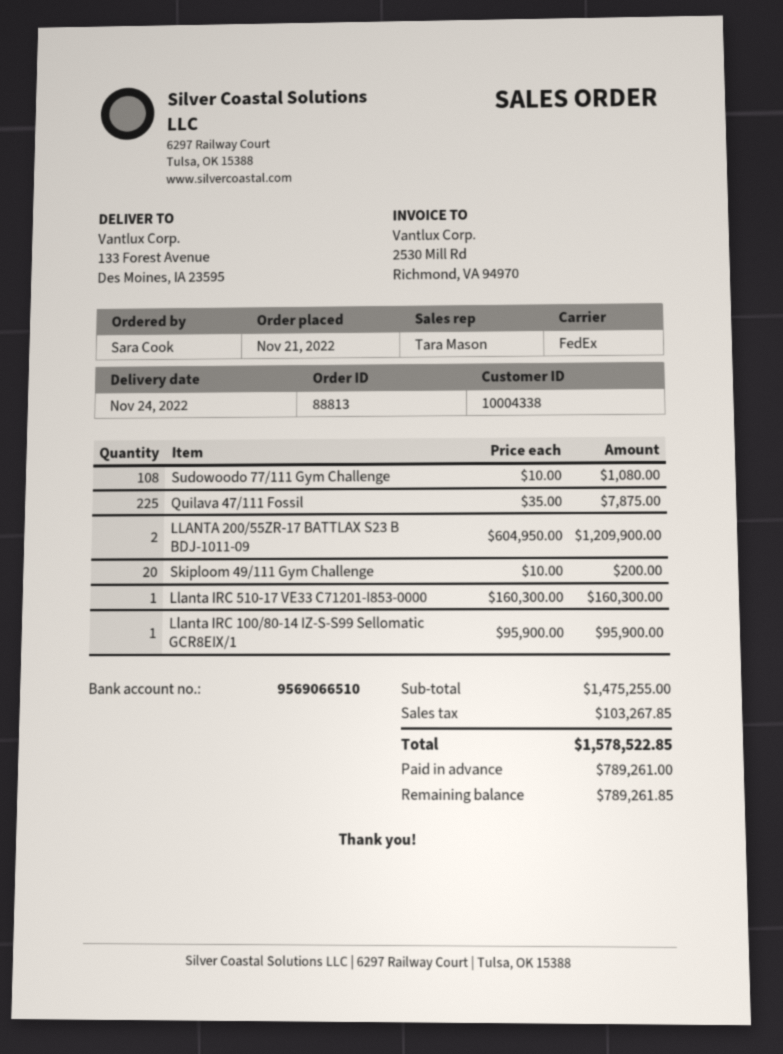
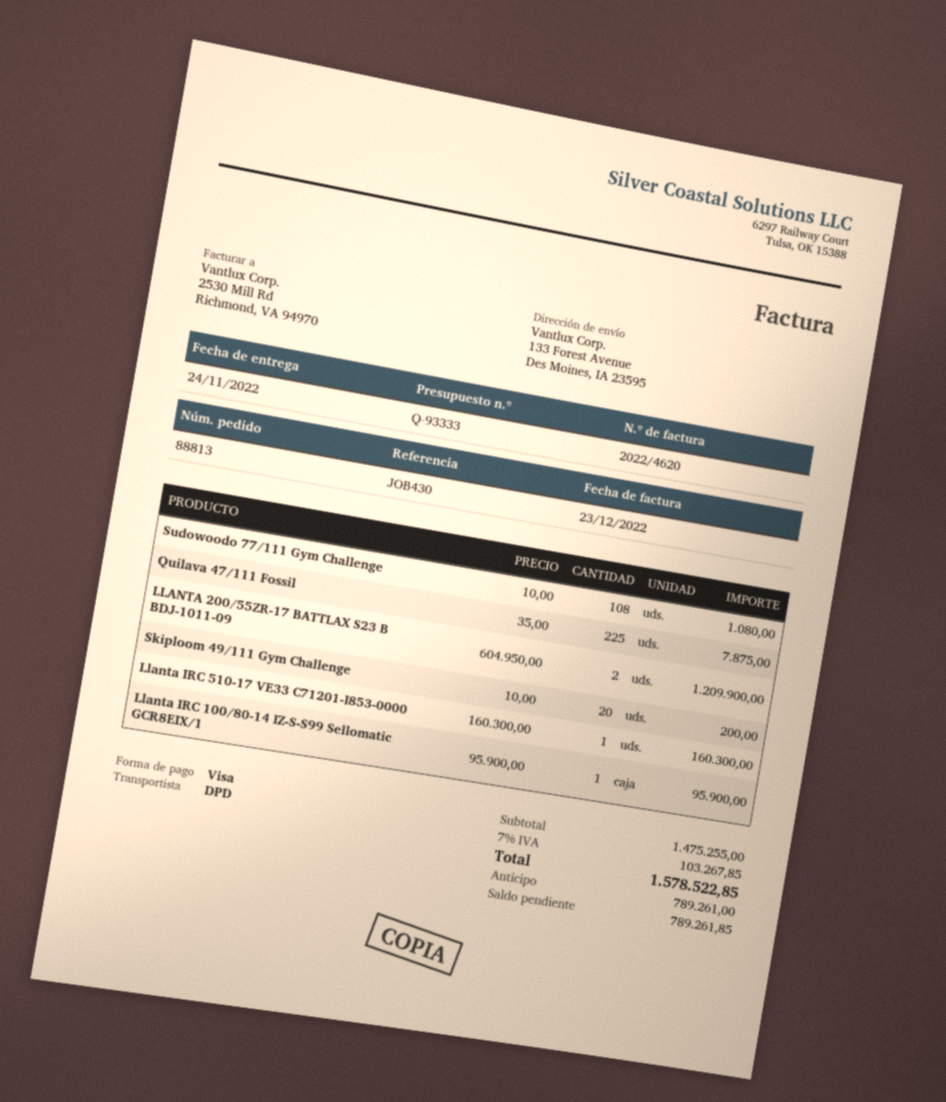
shipping method: FedEx -> DPD

